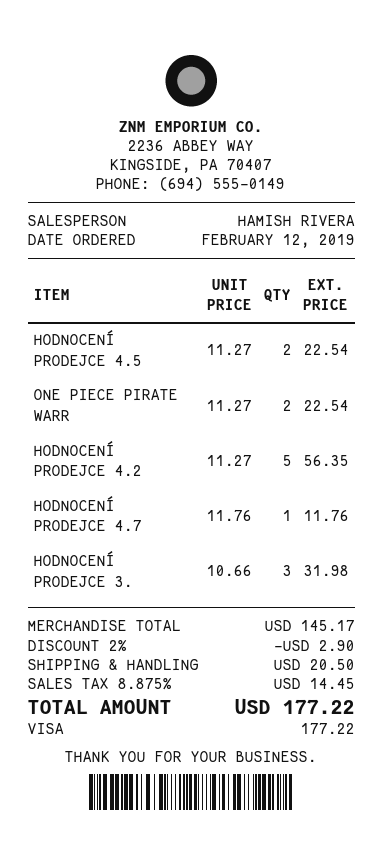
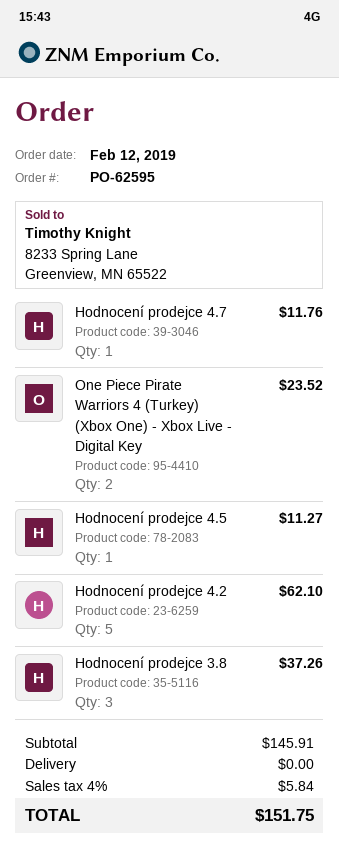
HODNOCENÍ PRODEJCE 4.5: 2 for 22.54 -> 1 for 11.27
ONE PIECE PIRATE WARR: 2 for 22.54 -> 2 for 23.52
HODNOCENÍ PRODEJCE 4.2: 5 for 56.35 -> 5 for 62.10
HODNOCENÍ PRODEJCE 3.: 3 for 31.98 -> 3 for 37.26
subtotal: 145.17 -> 145.91
discount: 2% = 2.90 -> none
shipping: 20.50 -> 0.00
tax: 8.875% = 14.45 -> 4% = 5.84
total: 177.22 -> 151.75

